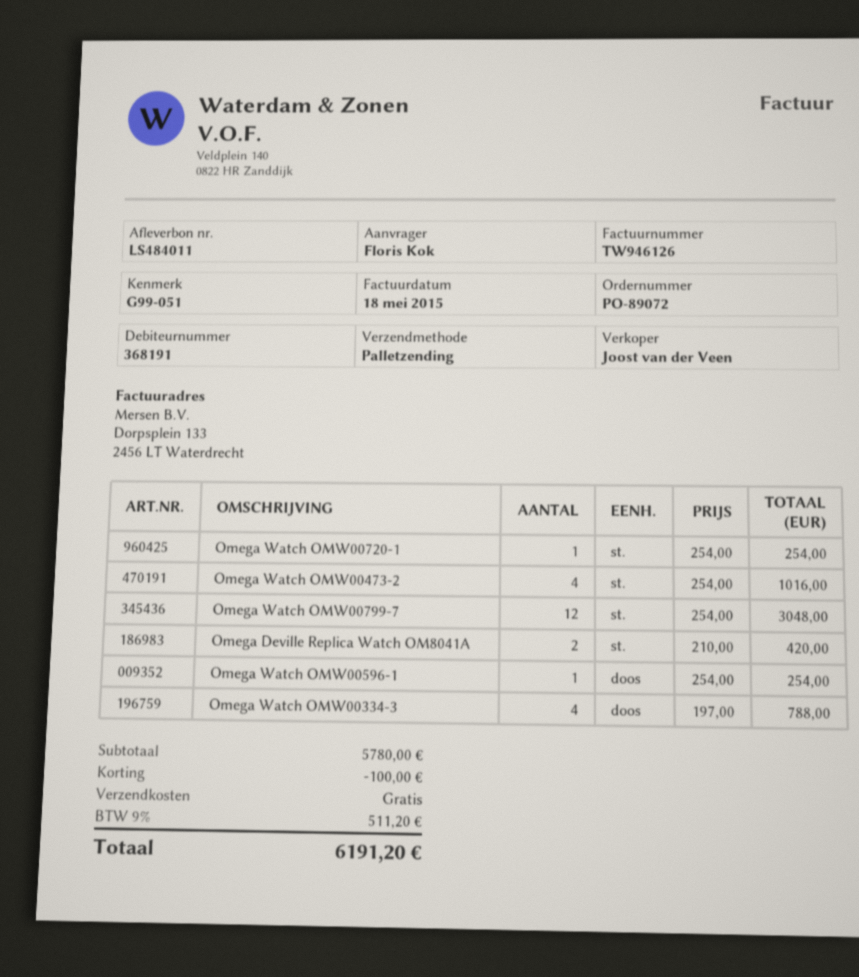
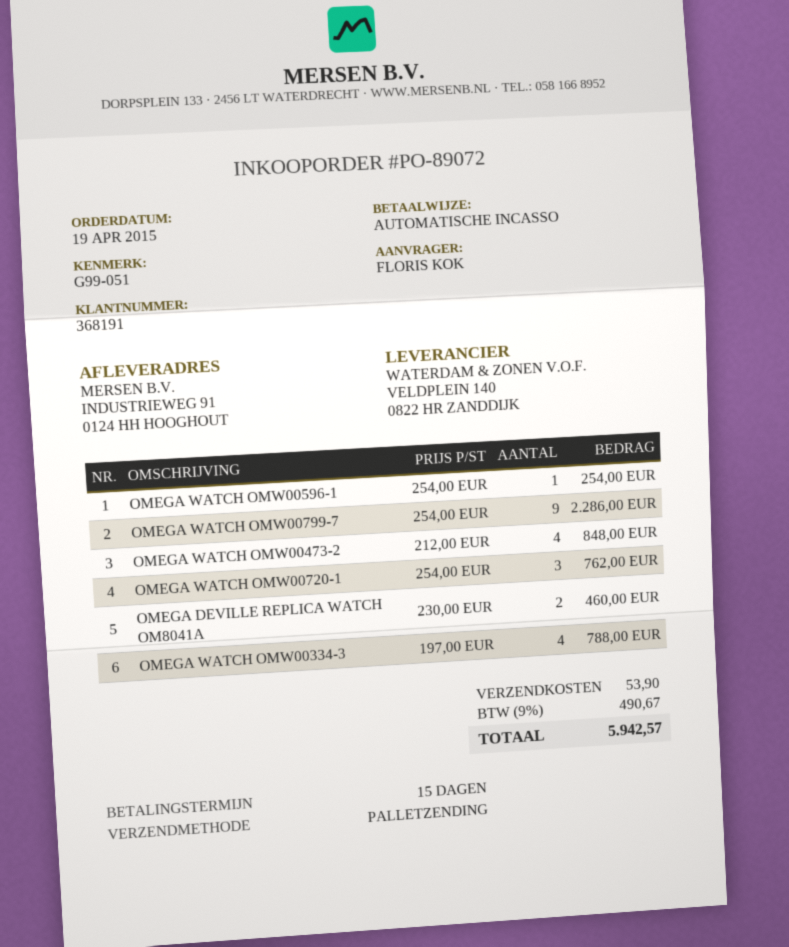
Omega Watch OMW00720-1: 1 x 254.00 = 254.00 -> 3 x 254.00 = 762.00
Omega Watch OMW00473-2: 4 x 254.00 = 1016.00 -> 4 x 212.00 = 848.00
Omega Watch OMW00799-7: 12 x 254.00 = 3048.00 -> 9 x 254.00 = 2286.00
Omega Deville Replica Watch OM8041A: 2 x 210.00 = 420.00 -> 2 x 230.00 = 460.00
discount: 100.00 -> none
shipping: 0.00 -> 53.90
tax: 9% = 511.20 -> 9% = 490.67
total: 6191.20 -> 5942.57

